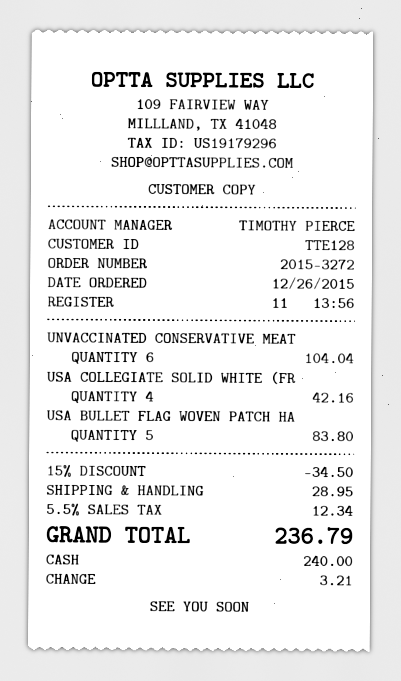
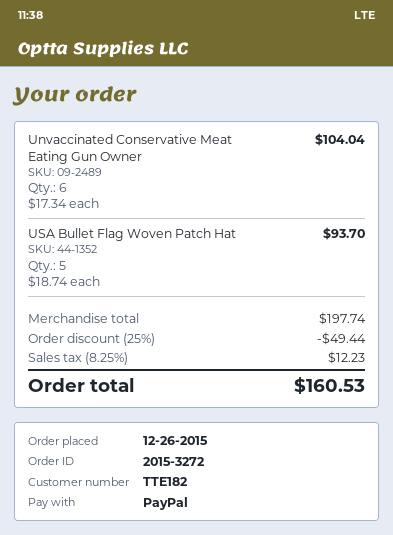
customer number: TTE128 -> TTE182
payment method: cash -> PayPal
USA COLLEGIATE SOLID WHITE (FR: 4 for 42.16 -> none
USA BULLET FLAG WOVEN PATCH HA: 5 for 83.80 -> 5 for 93.70
discount: 15% = 34.50 -> 25% = 49.44
shipping: 28.95 -> none
tax: 5.5% = 12.34 -> 8.25% = 12.23
total: 236.79 -> 160.53

